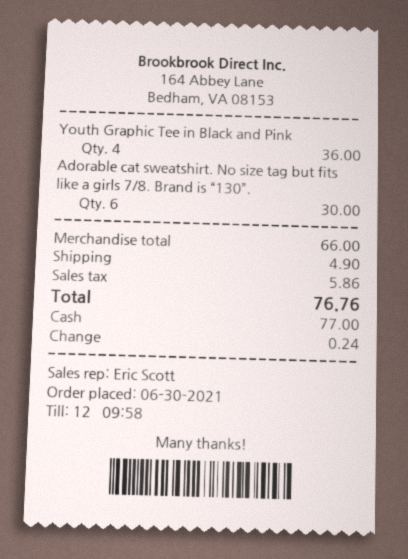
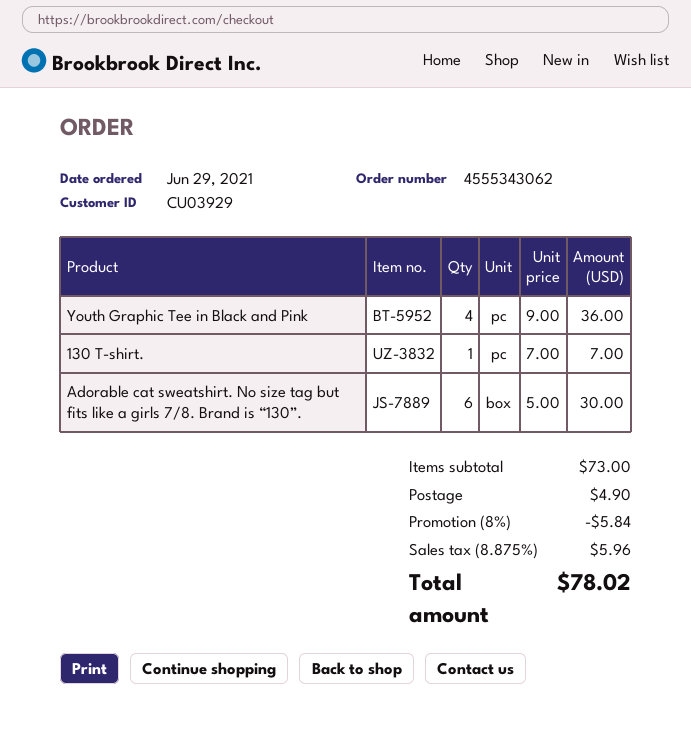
order date: 2021-06-30 -> 2021-06-29
130 T-shirt.: none -> 1 for 7.00
subtotal: 66.00 -> 73.00
discount: none -> 8% = 5.84
tax: 5.86 -> 5.96
total: 76.76 -> 78.02

